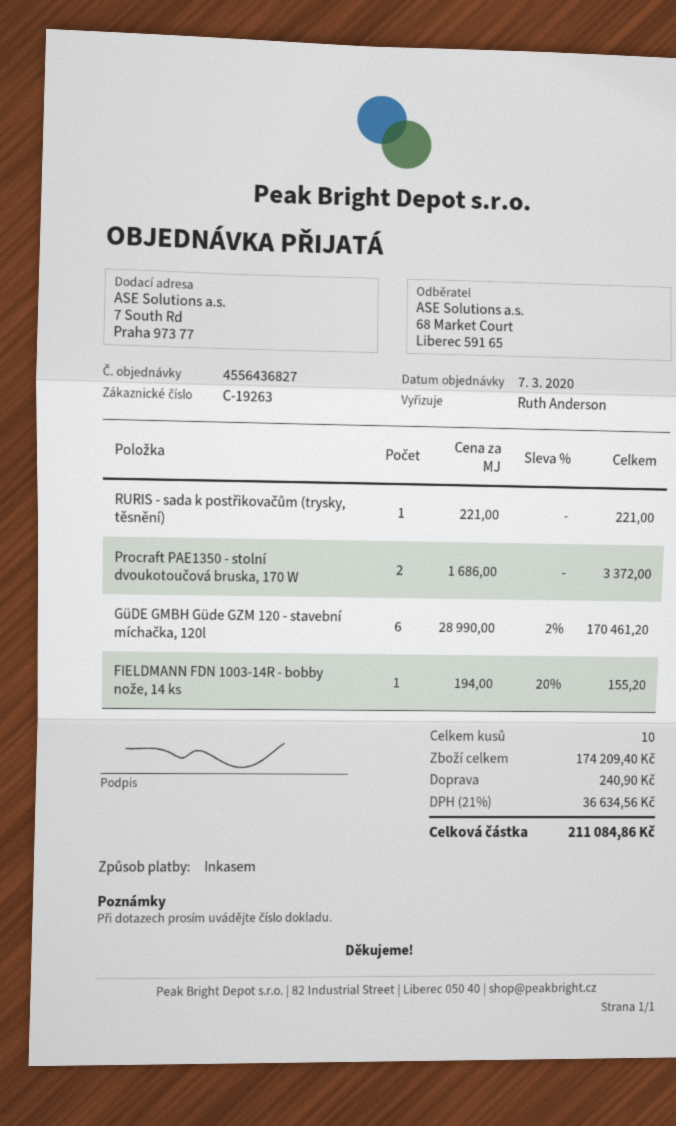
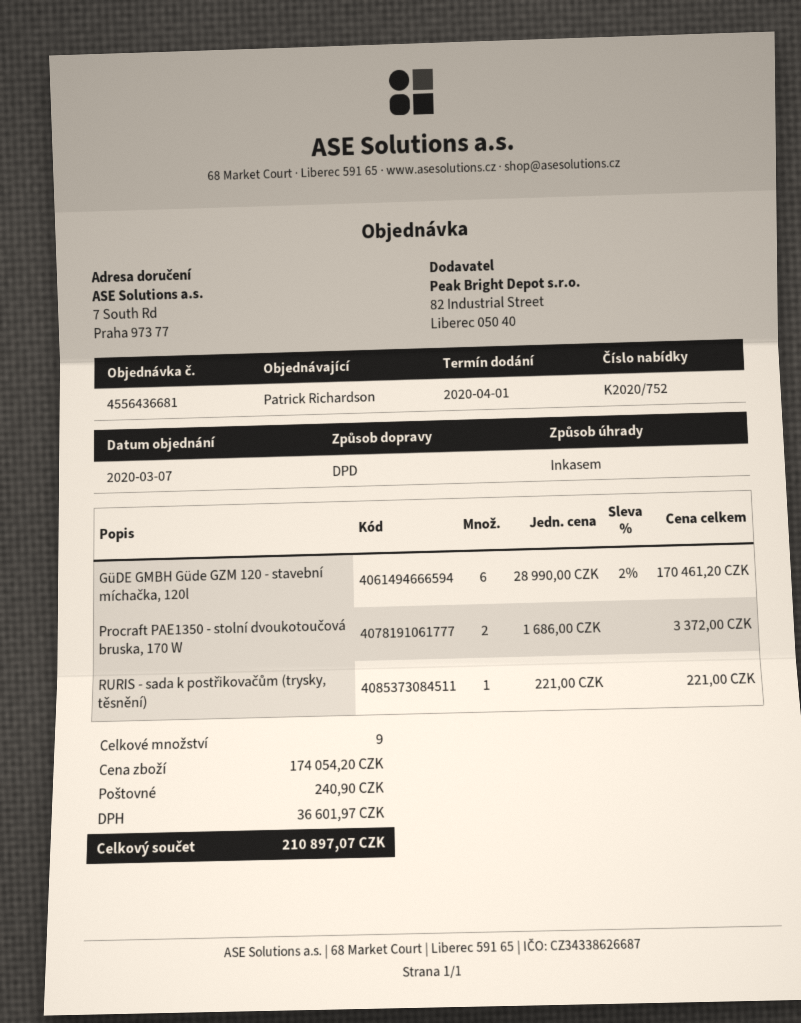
order number: 4556436827 -> 4556436681
FIELDMANN FDN 1003-14R - bobby nože, 14 ks: 1 x 194.00 - 20% = 155.20 -> none
total quantity: 10 -> 9
subtotal: 174209.40 -> 174054.20
tax: 36634.56 -> 36601.97
total: 211084.86 -> 210897.07

